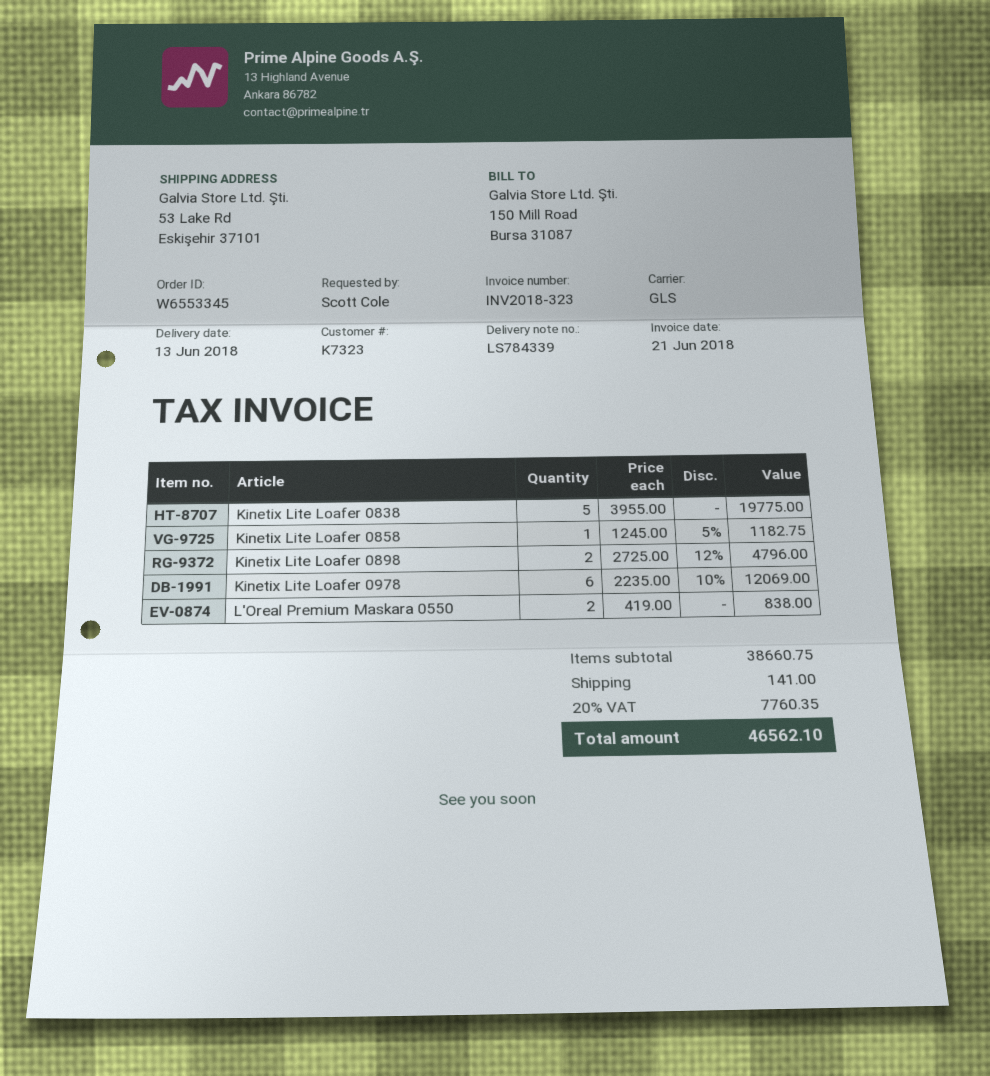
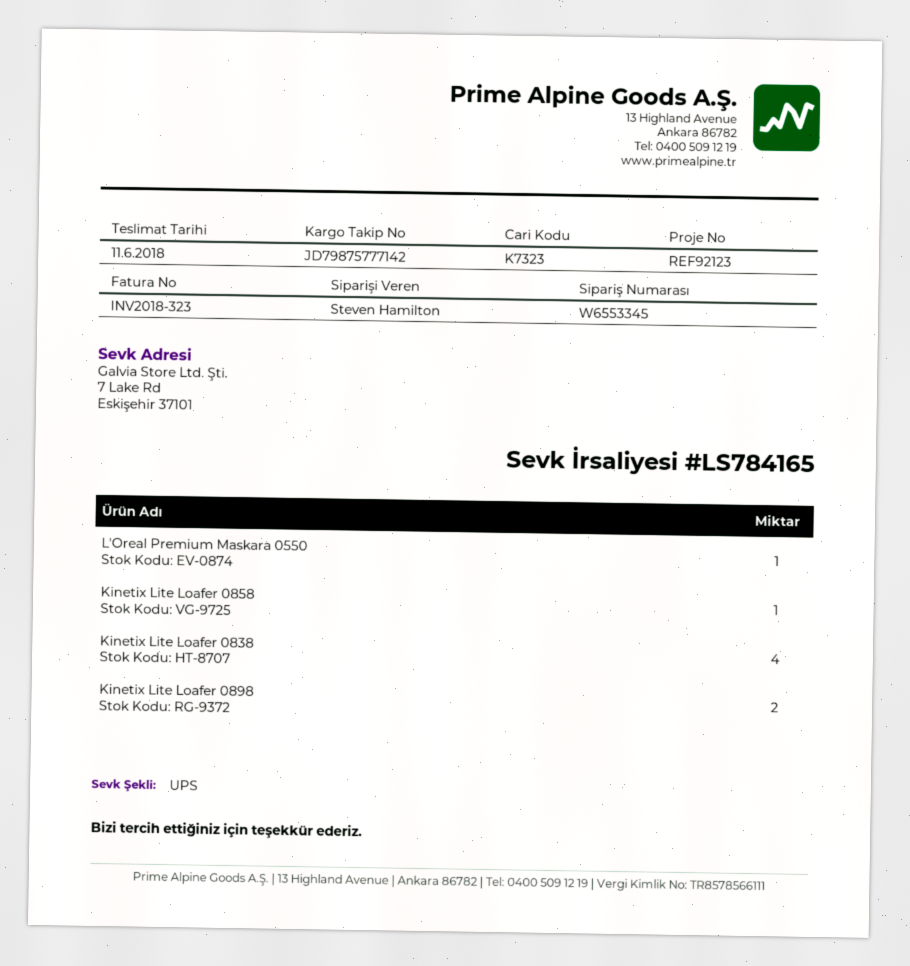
delivery note number: LS784339 -> LS784165
delivery date: 2018-06-13 -> 2018-06-11
ordered by: Scott Cole -> Steven Hamilton
shipping method: GLS -> UPS
ship to: 53 Lake Rd, Eskişehir 37101 -> 7 Lake Rd, Eskişehir 37101
Kinetix Lite Loafer 0838: 5 -> 4
Kinetix Lite Loafer 0978: 6 -> none
L'Oreal Premium Maskara 0550: 2 -> 1

